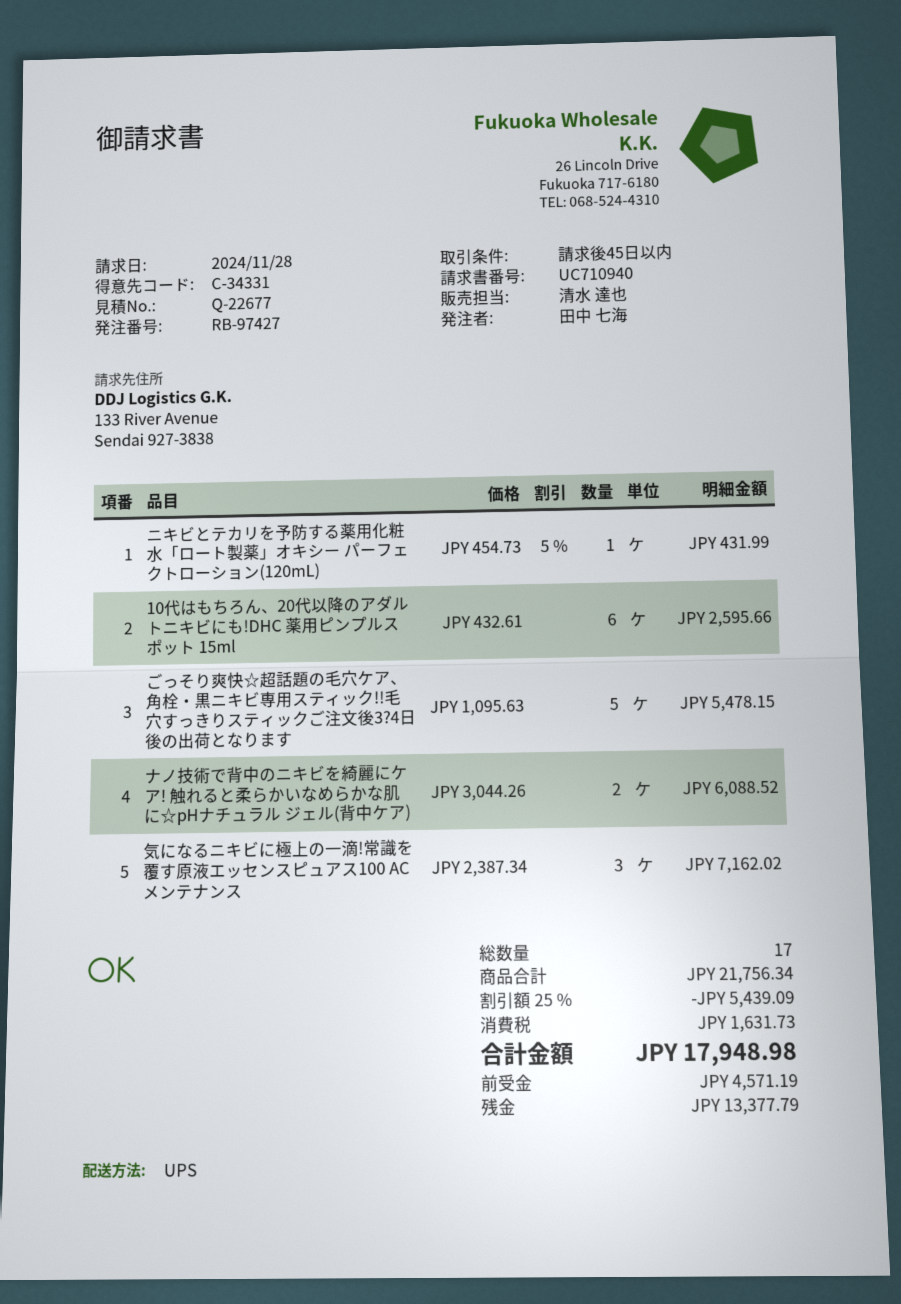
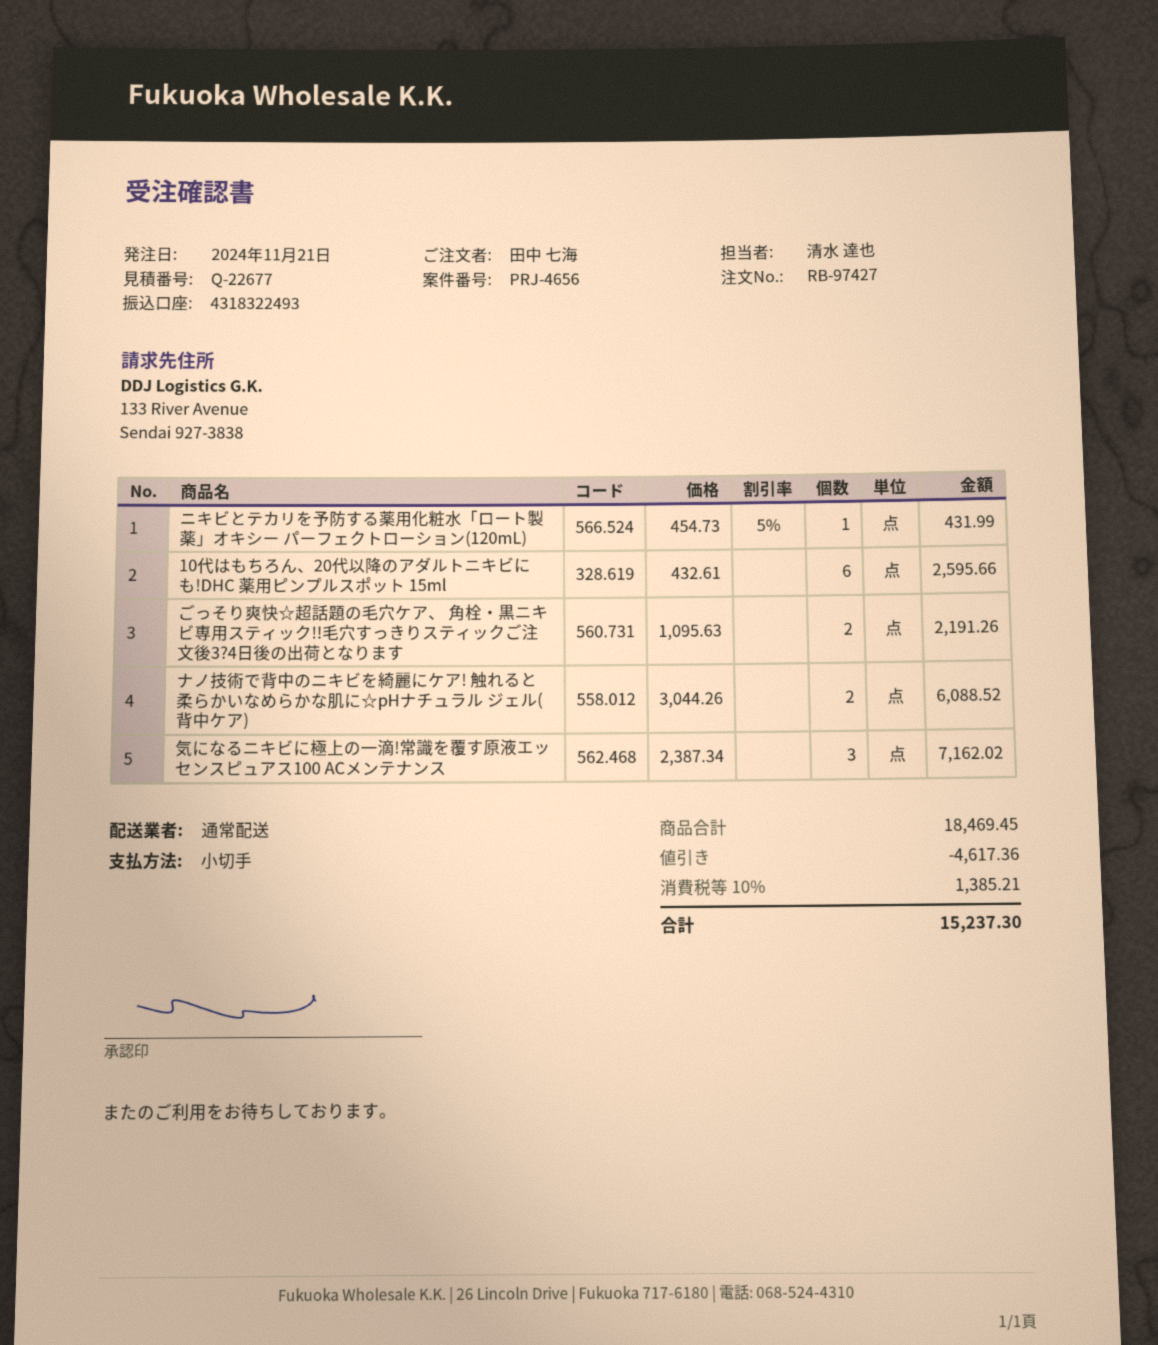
shipping method: UPS -> standard
ごっそり爽快☆超話題の毛穴ケア、 角栓・黒ニキビ専用スティック!!毛穴すっきりスティックご注文後3?4日後の出荷となります: 5 x 1095.63 = 5478.15 -> 2 x 1095.63 = 2191.26
subtotal: 21756.34 -> 18469.45
discount: 5439.09 -> 4617.36
tax: 1631.73 -> 1385.21
total: 17948.98 -> 15237.30

